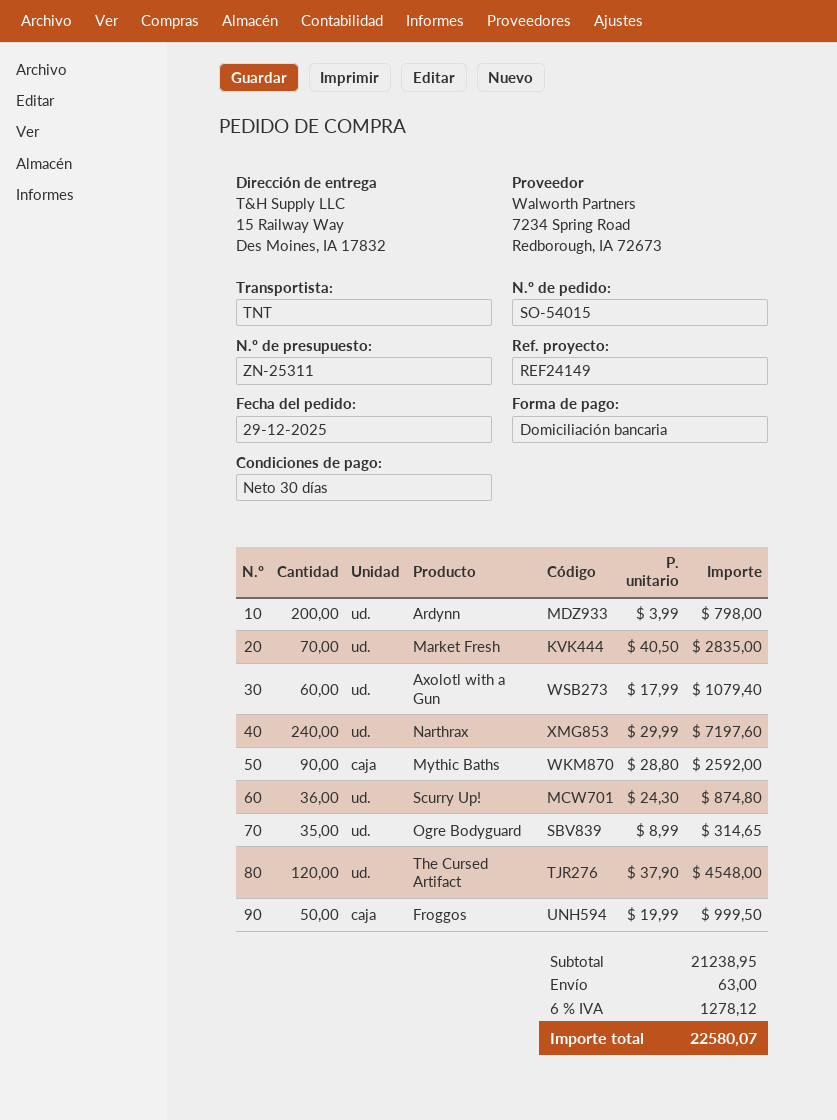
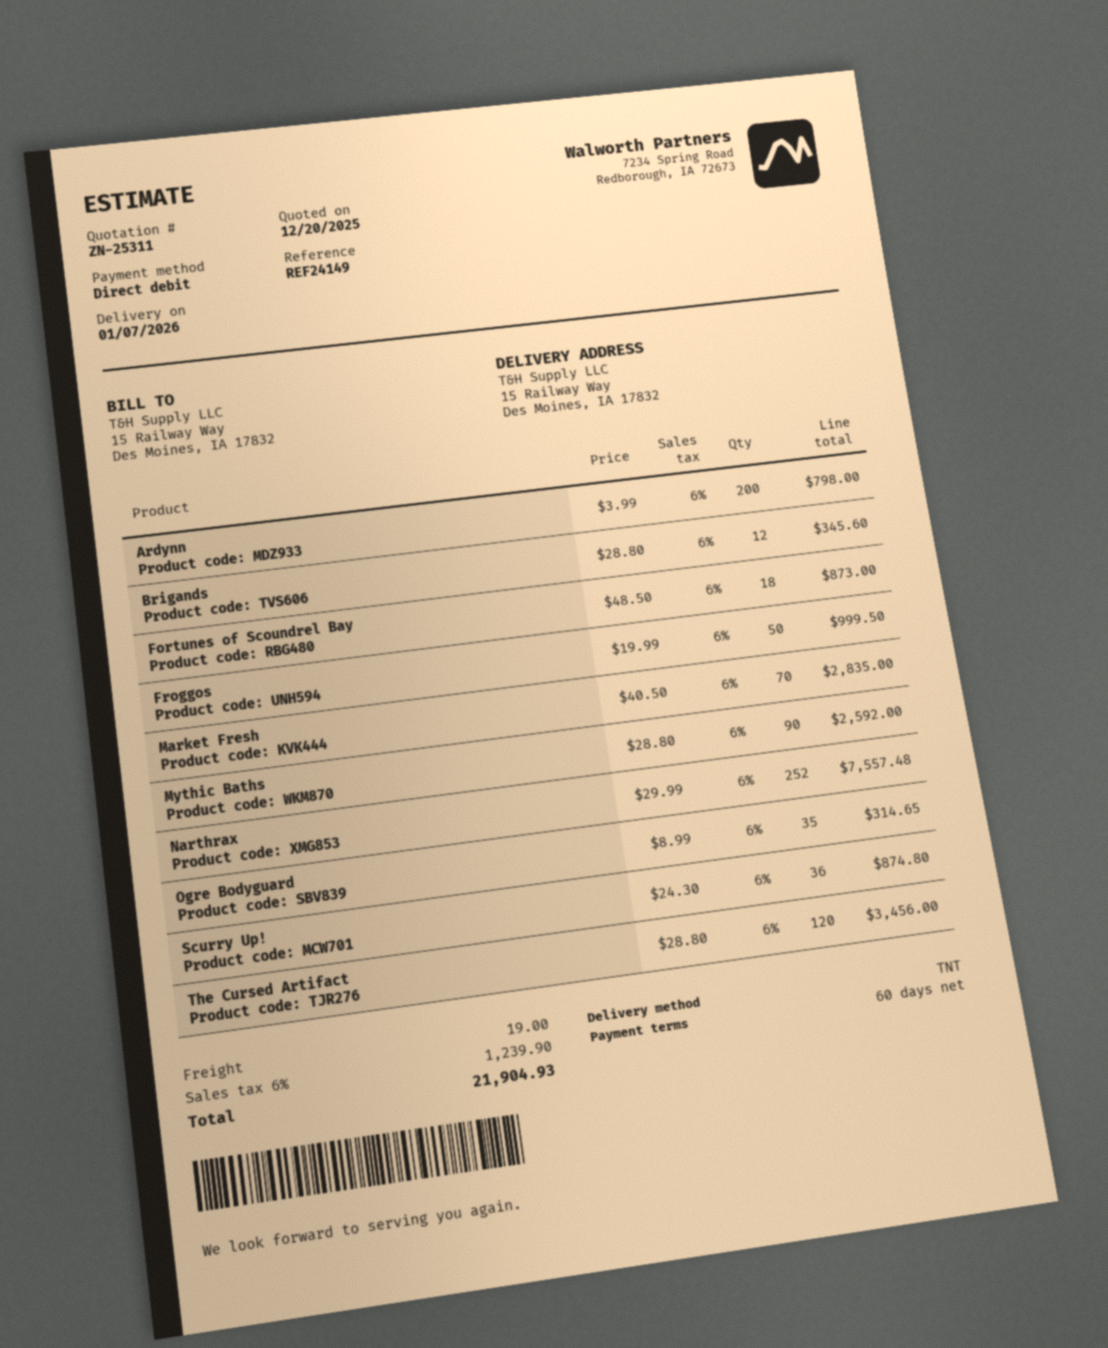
payment terms: 30 days -> 60 days
Axolotl with a Gun: 60 x 17.99 = 1079.40 -> none
Narthrax: 240 x 29.99 = 7197.60 -> 252 x 29.99 = 7557.48
The Cursed Artifact: 120 x 37.90 = 4548.00 -> 120 x 28.80 = 3456.00
Brigands: none -> 12 x 28.80 = 345.60
Fortunes of Scoundrel Bay: none -> 18 x 48.50 = 873.00
shipping: 63.00 -> 19.00
tax: 6% = 1278.12 -> 6% = 1239.90
total: 22580.07 -> 21904.93

